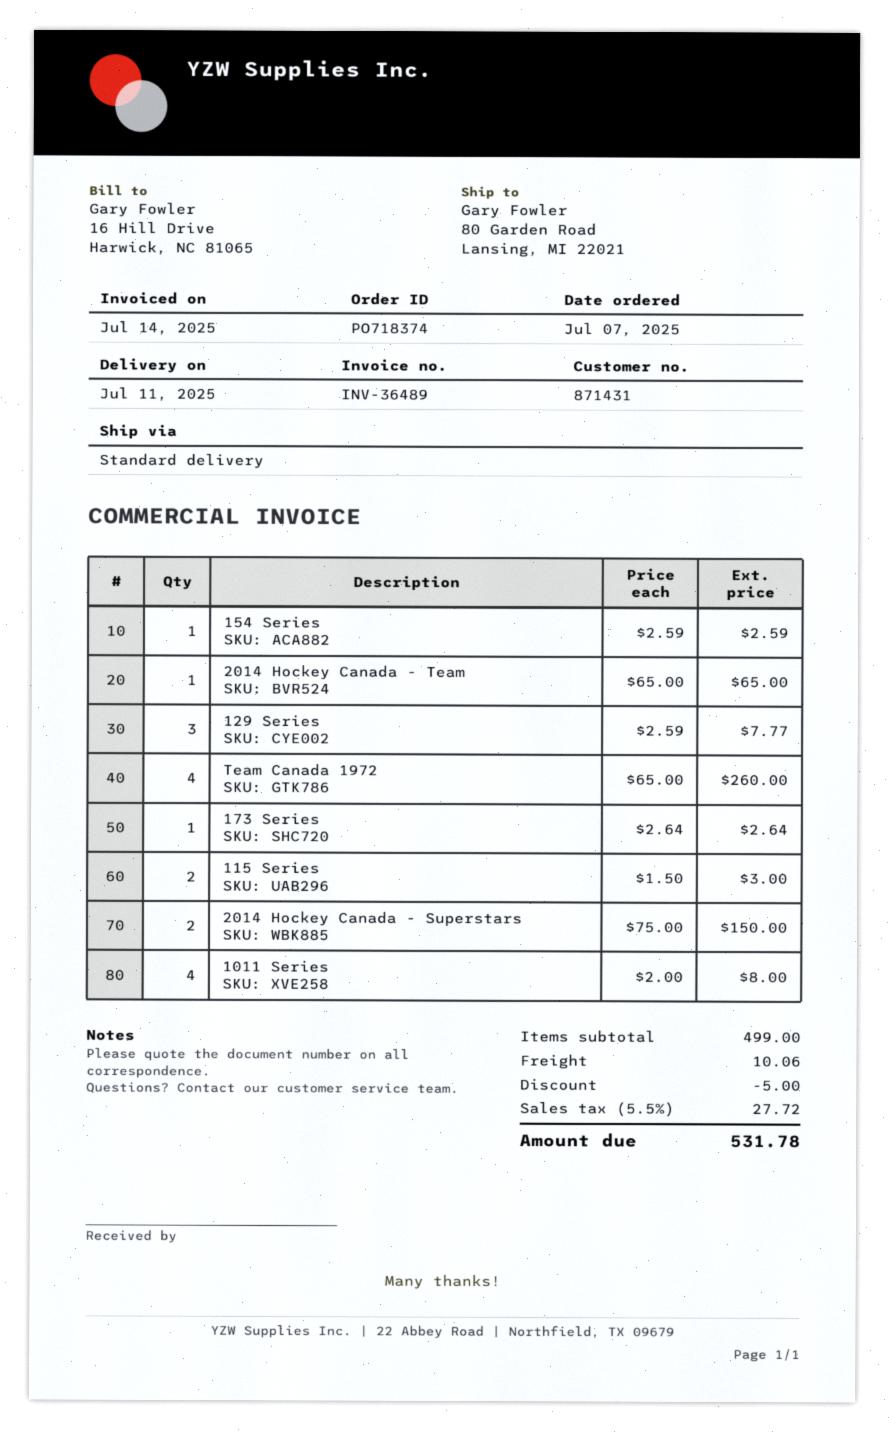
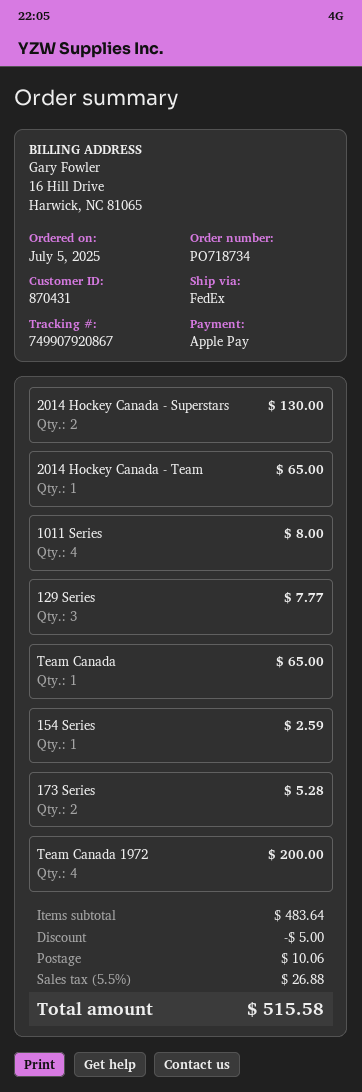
order number: PO718374 -> PO718734
order date: 2025-07-07 -> 2025-07-05
customer number: 871431 -> 870431
shipping method: standard -> FedEx
Team Canada 1972: 4 for 260.00 -> 4 for 200.00
173 Series: 1 for 2.64 -> 2 for 5.28
115 Series: 2 for 3.00 -> none
2014 Hockey Canada - Superstars: 2 for 150.00 -> 2 for 130.00
Team Canada: none -> 1 for 65.00
subtotal: 499.00 -> 483.64
tax: 5.5% = 27.72 -> 5.5% = 26.88
total: 531.78 -> 515.58

